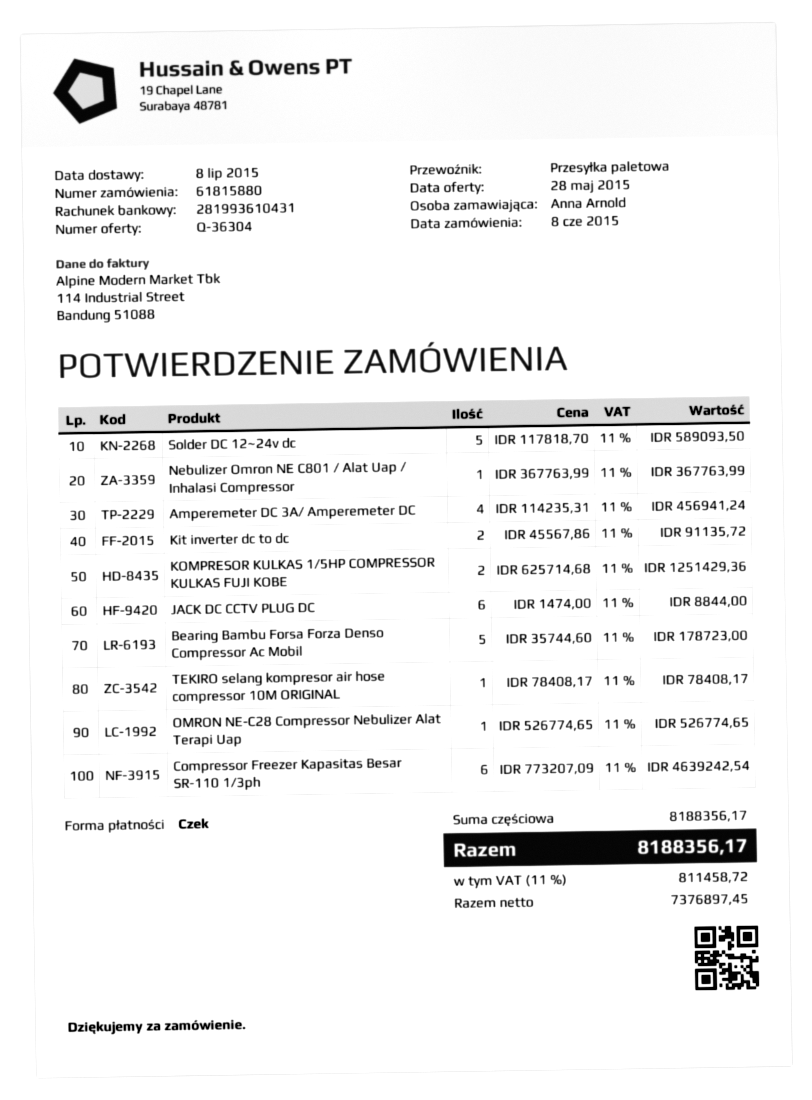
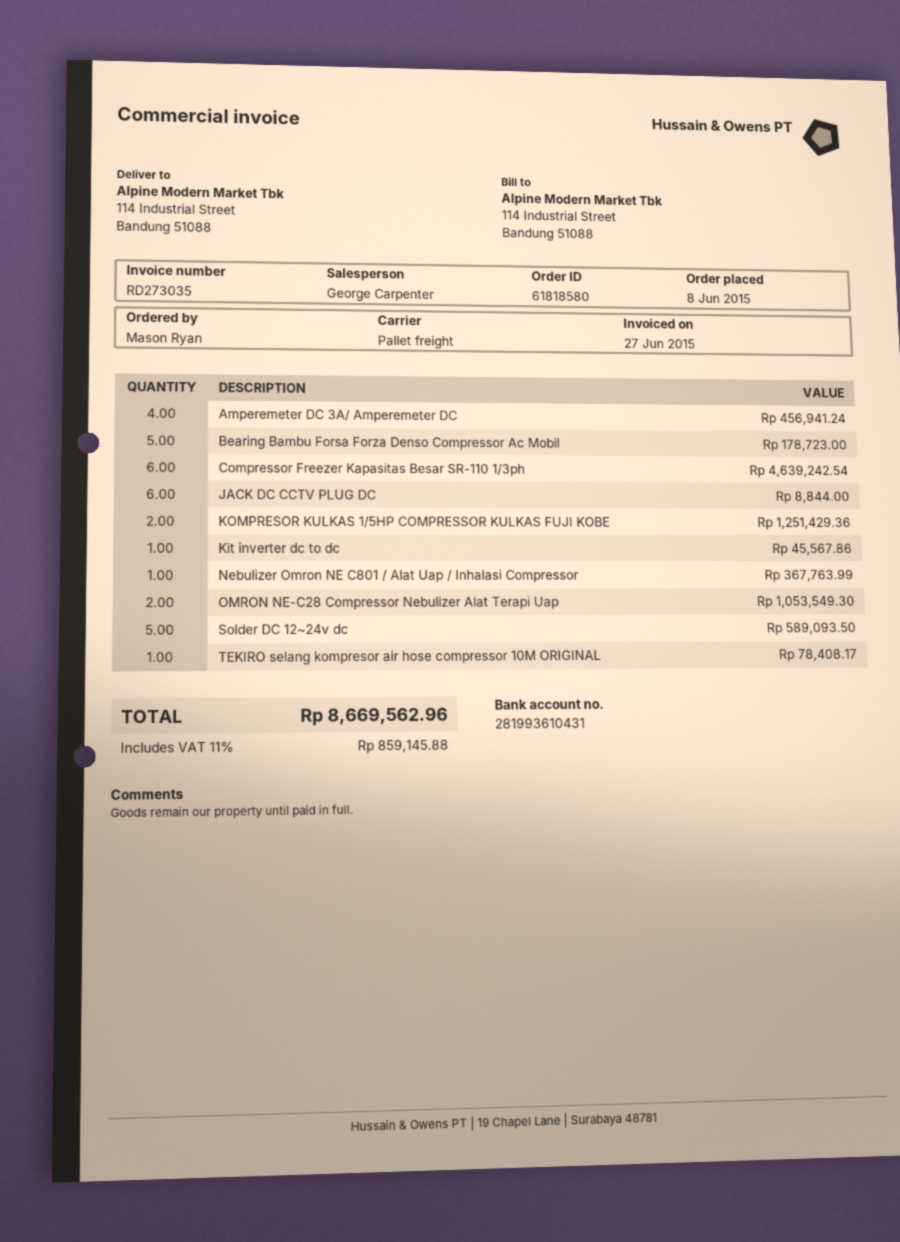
order number: 61815880 -> 61818580
ordered by: Anna Arnold -> Mason Ryan
Kit inverter dc to dc: 2 for 91135.72 -> 1 for 45567.86
OMRON NE-C28 Compressor Nebulizer Alat Terapi Uap: 1 for 526774.65 -> 2 for 1053549.30
tax: 11% = 811458.72 -> 11% = 859145.88
total: 8188356.17 -> 8669562.96

